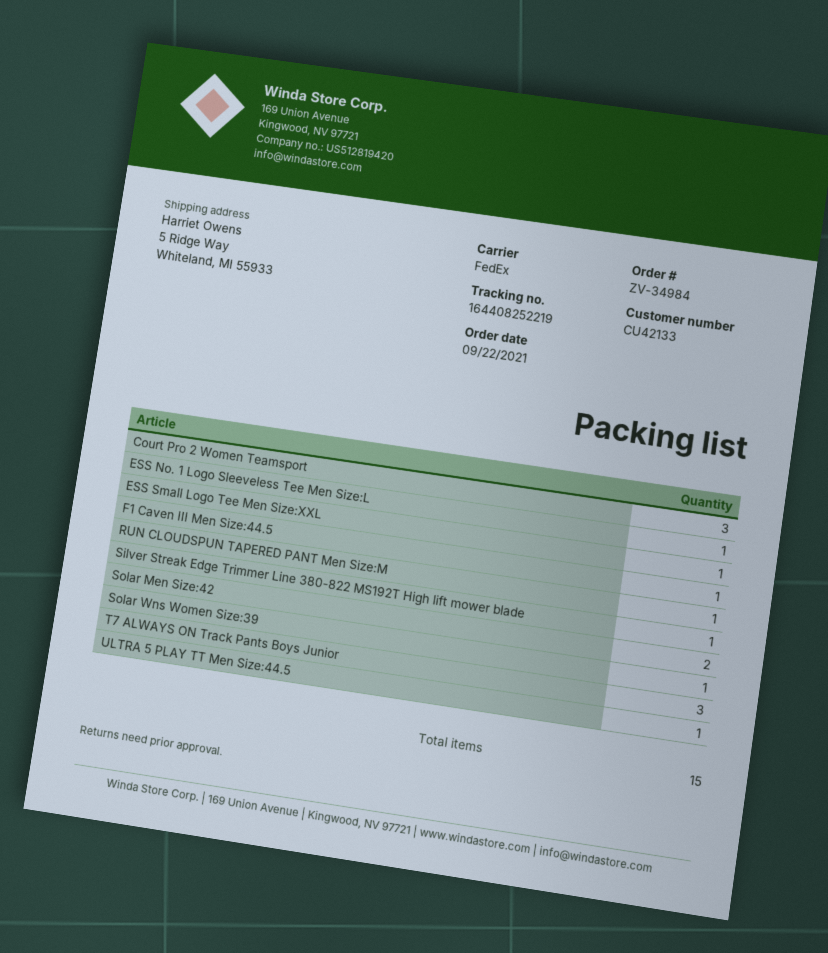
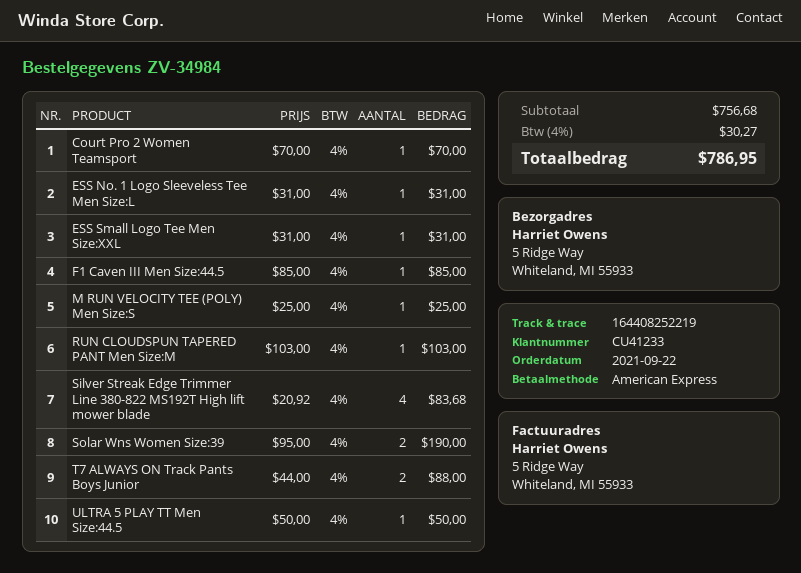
customer number: CU42133 -> CU41233
Court Pro 2 Women Teamsport: 3 -> 1
Silver Streak Edge Trimmer Line 380-822 MS192T High lift mower blade: 1 -> 4
Solar Men Size:42: 2 -> none
Solar Wns Women Size:39: 1 -> 2
T7 ALWAYS ON Track Pants Boys Junior: 3 -> 2
M RUN VELOCITY TEE (POLY) Men Size:S: none -> 1

